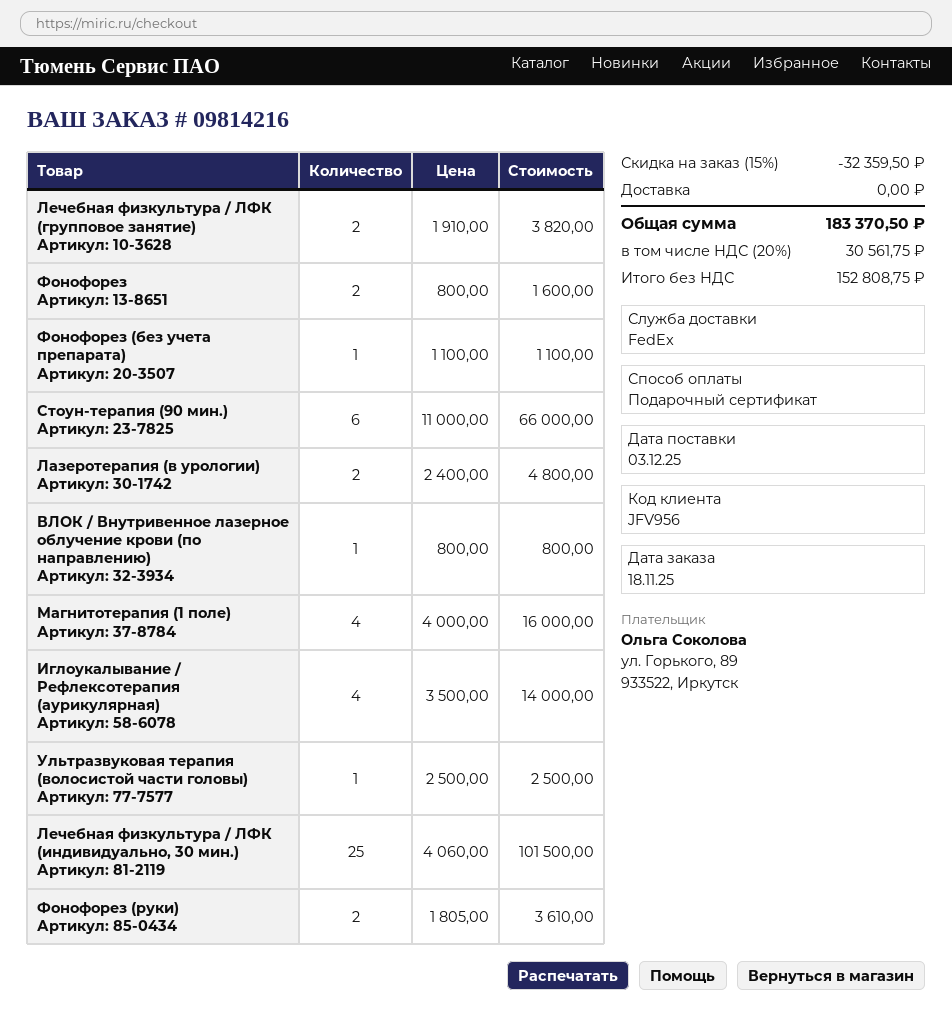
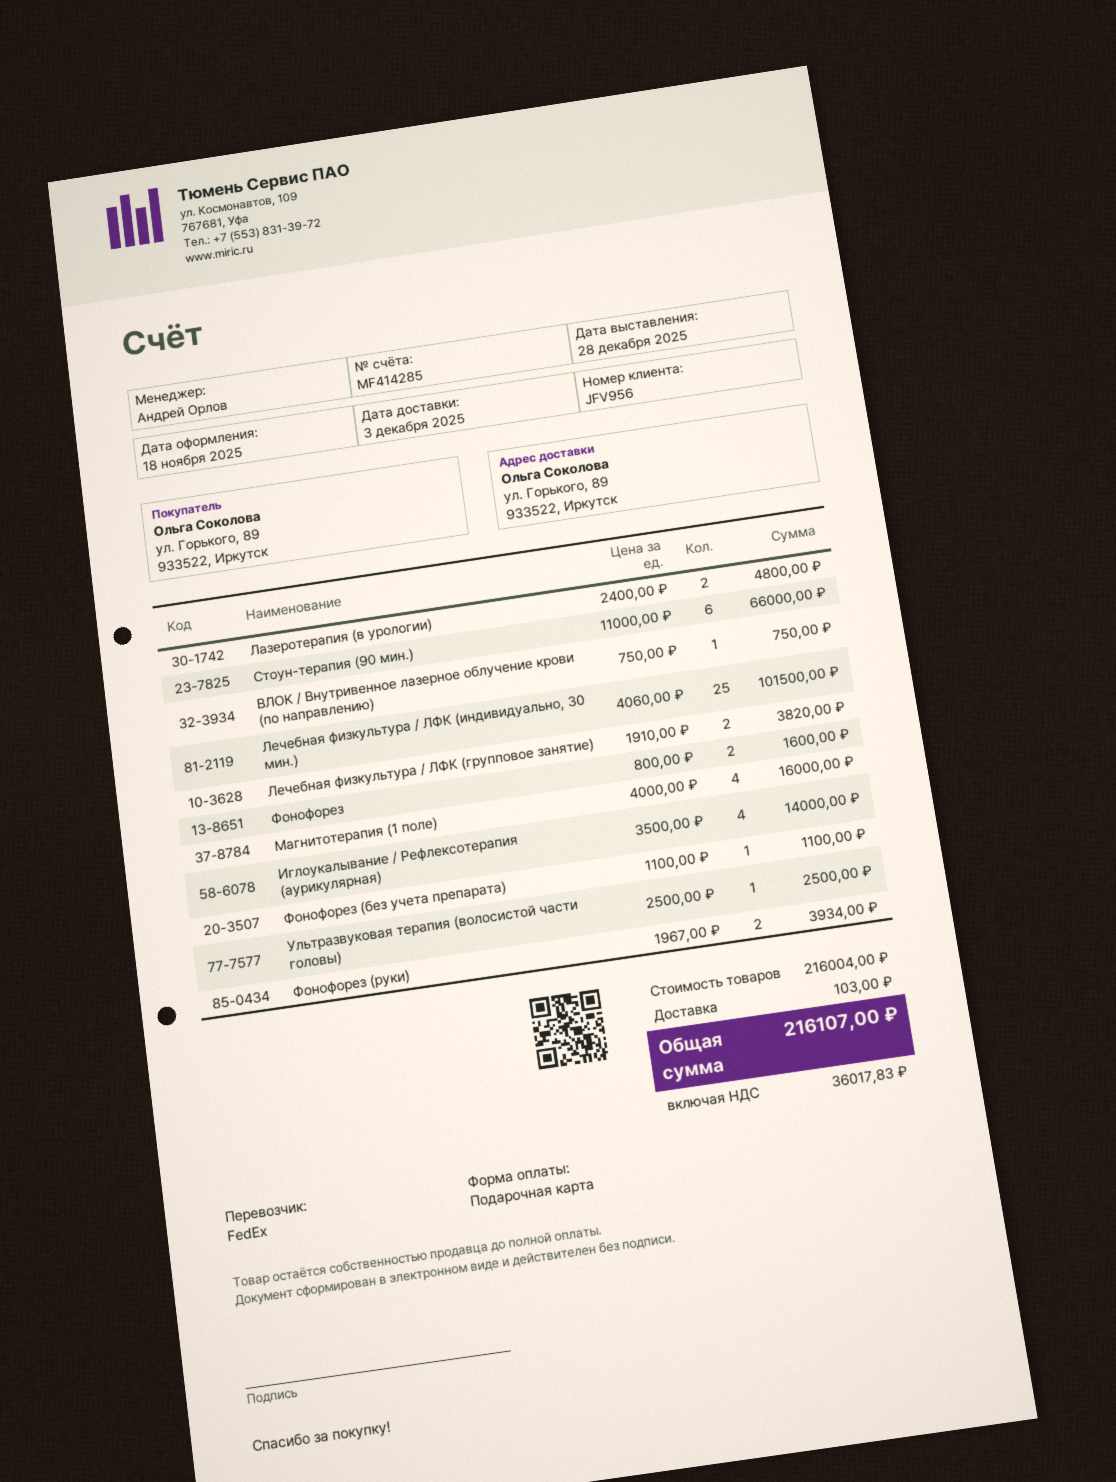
ВЛОК / Внутривенное лазерное облучение крови (по направлению): 1 x 800.00 = 800.00 -> 1 x 750.00 = 750.00
Фонофорез (руки): 2 x 1805.00 = 3610.00 -> 2 x 1967.00 = 3934.00
discount: 15% = 32359.50 -> none
shipping: 0.00 -> 103.00
tax: 30561.75 -> 36017.83
total: 183370.50 -> 216107.00

